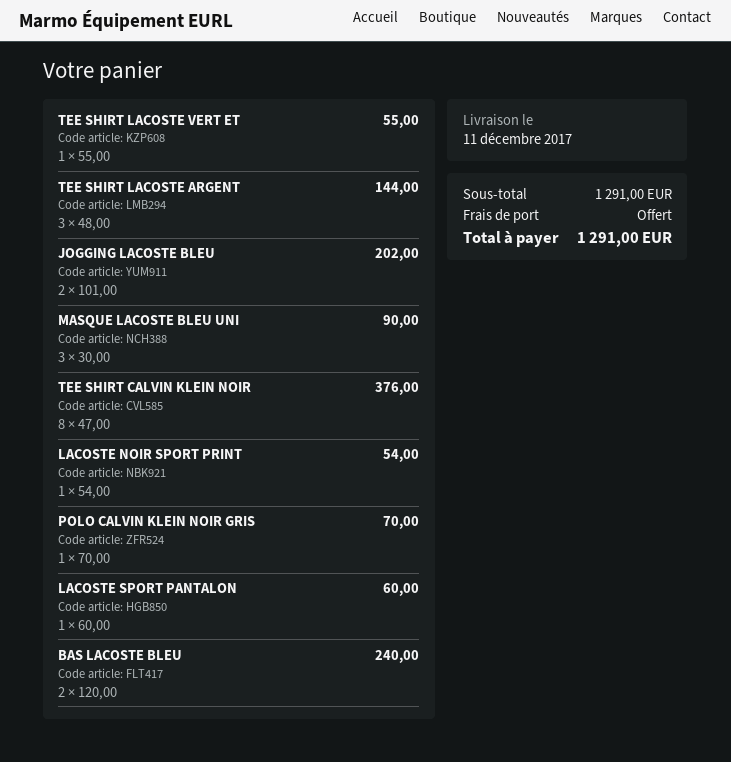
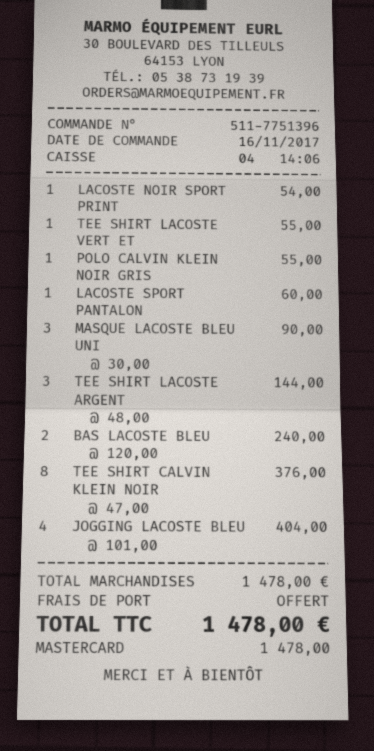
JOGGING LACOSTE BLEU: 2 x 101.00 = 202.00 -> 4 x 101.00 = 404.00
POLO CALVIN KLEIN NOIR GRIS: 1 x 70.00 = 70.00 -> 1 x 55.00 = 55.00
subtotal: 1291.00 -> 1478.00
total: 1291.00 -> 1478.00

